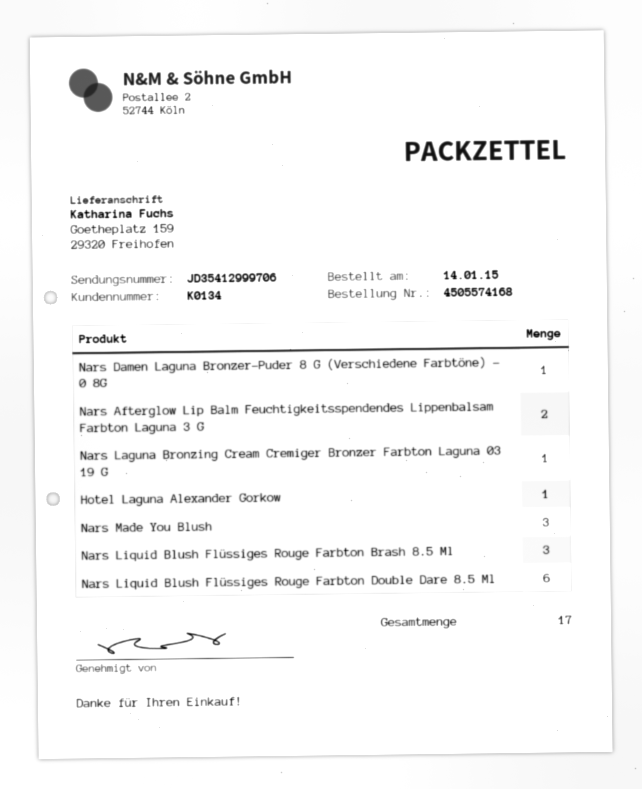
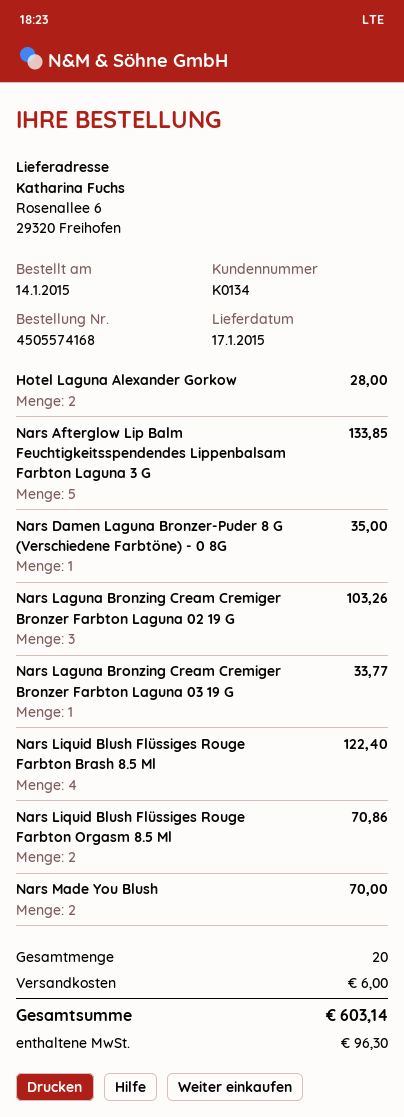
ship to: Goetheplatz 159, 29320 Freihofen -> Rosenallee 6, 29320 Freihofen
Nars Afterglow Lip Balm Feuchtigkeitsspendendes Lippenbalsam Farbton Laguna 3 G: 2 -> 5
Hotel Laguna Alexander Gorkow: 1 -> 2
Nars Made You Blush: 3 -> 2
Nars Liquid Blush Flüssiges Rouge Farbton Brash 8.5 Ml: 3 -> 4
Nars Liquid Blush Flüssiges Rouge Farbton Double Dare 8.5 Ml: 6 -> none
Nars Laguna Bronzing Cream Cremiger Bronzer Farbton Laguna 02 19 G: none -> 3
Nars Liquid Blush Flüssiges Rouge Farbton Orgasm 8.5 Ml: none -> 2
total quantity: 17 -> 20

